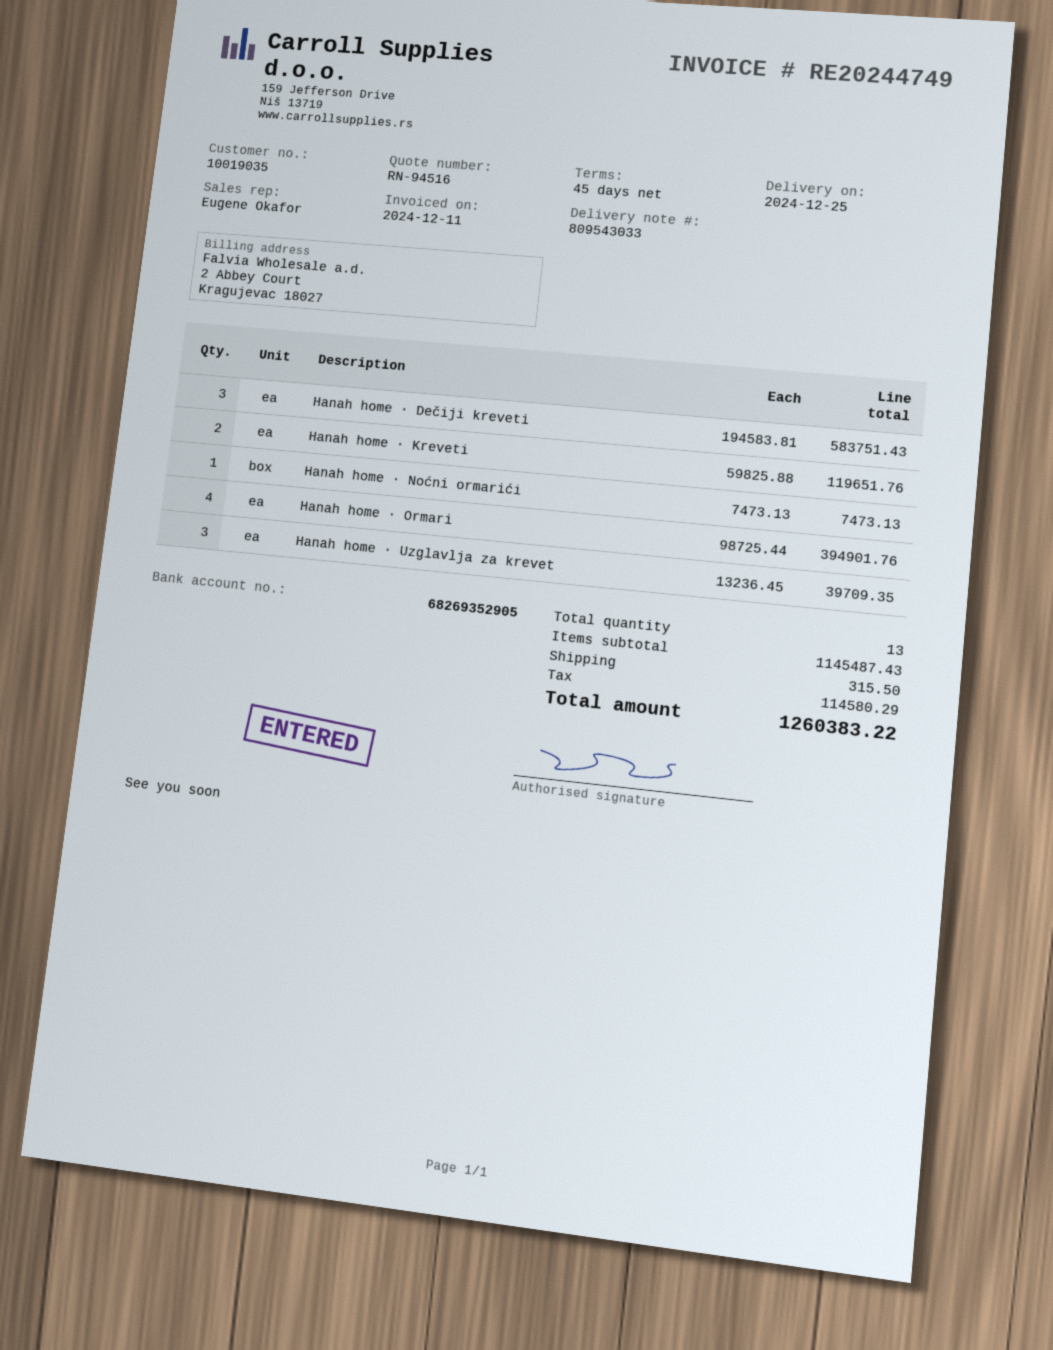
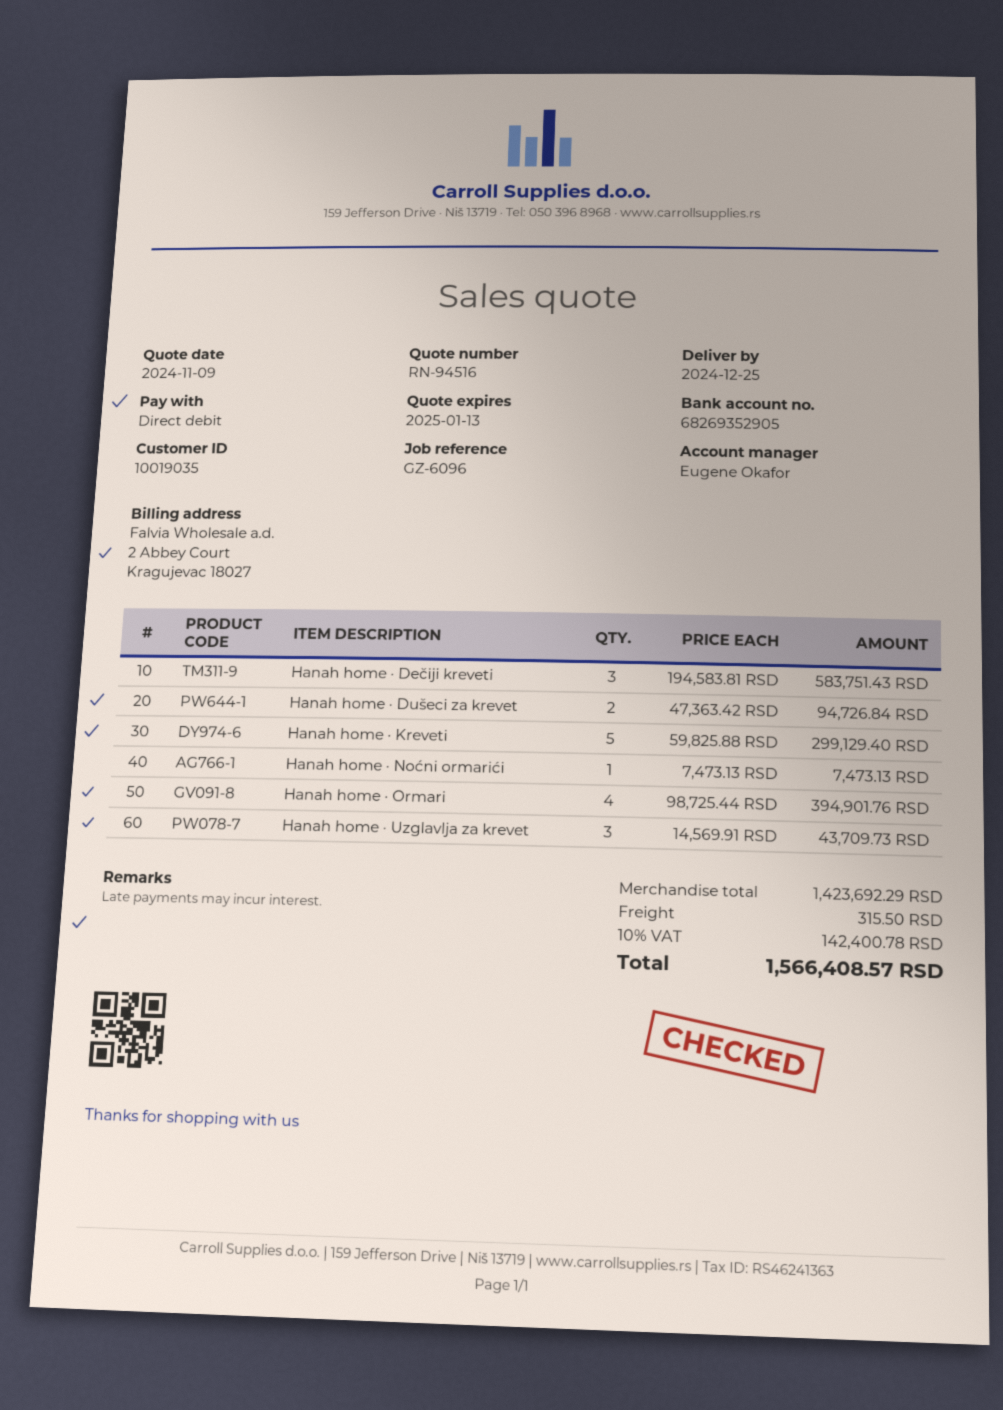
Hanah home · Kreveti: 2 x 59825.88 = 119651.76 -> 5 x 59825.88 = 299129.40
Hanah home · Uzglavlja za krevet: 3 x 13236.45 = 39709.35 -> 3 x 14569.91 = 43709.73
Hanah home · Dušeci za krevet: none -> 2 x 47363.42 = 94726.84
subtotal: 1145487.43 -> 1423692.29
tax: 114580.29 -> 142400.78
total: 1260383.22 -> 1566408.57

